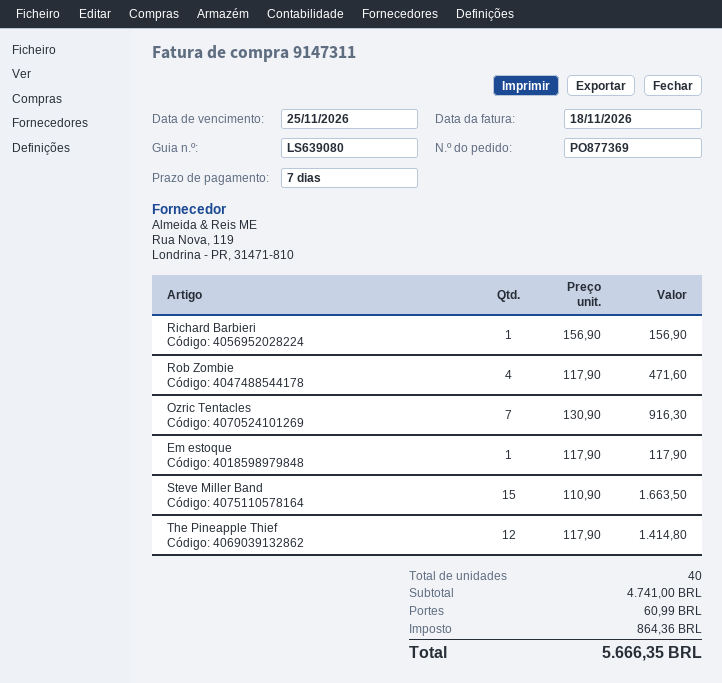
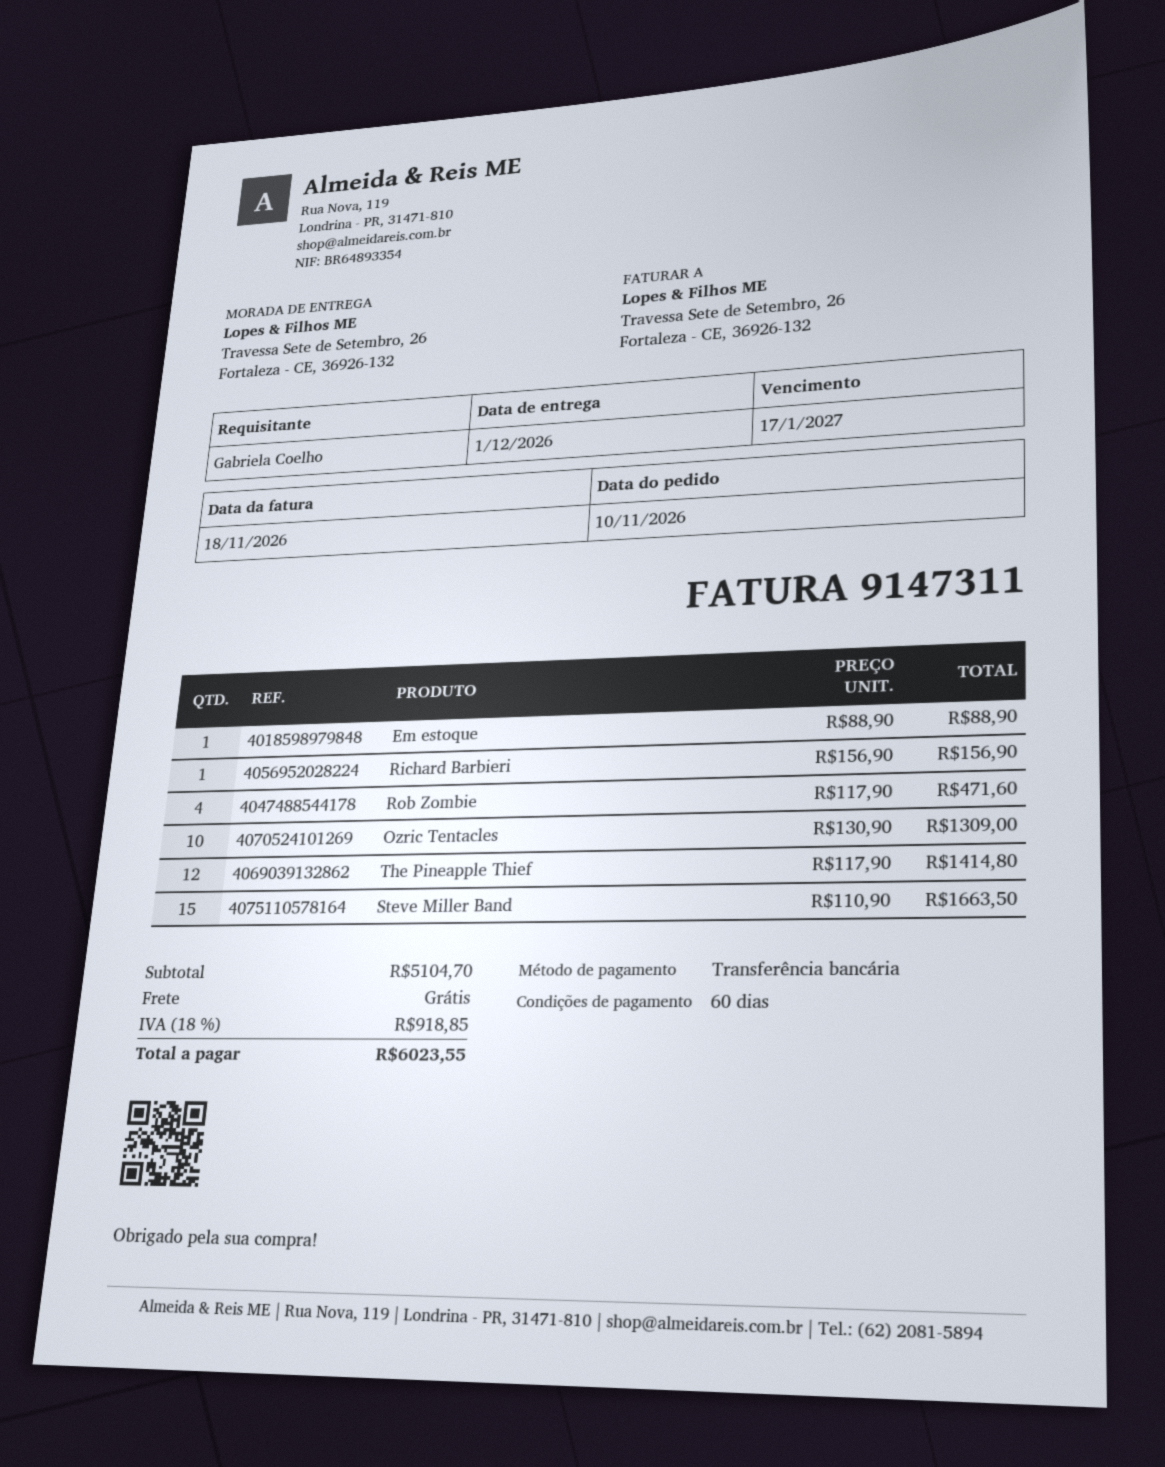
payment terms: 7 days -> 60 days
due date: 2026-11-25 -> 2027-01-17
Ozric Tentacles: 7 x 130.90 = 916.30 -> 10 x 130.90 = 1309.00
Em estoque: 1 x 117.90 = 117.90 -> 1 x 88.90 = 88.90
subtotal: 4741.00 -> 5104.70
shipping: 60.99 -> 0.00
tax: 864.36 -> 918.85
total: 5666.35 -> 6023.55

